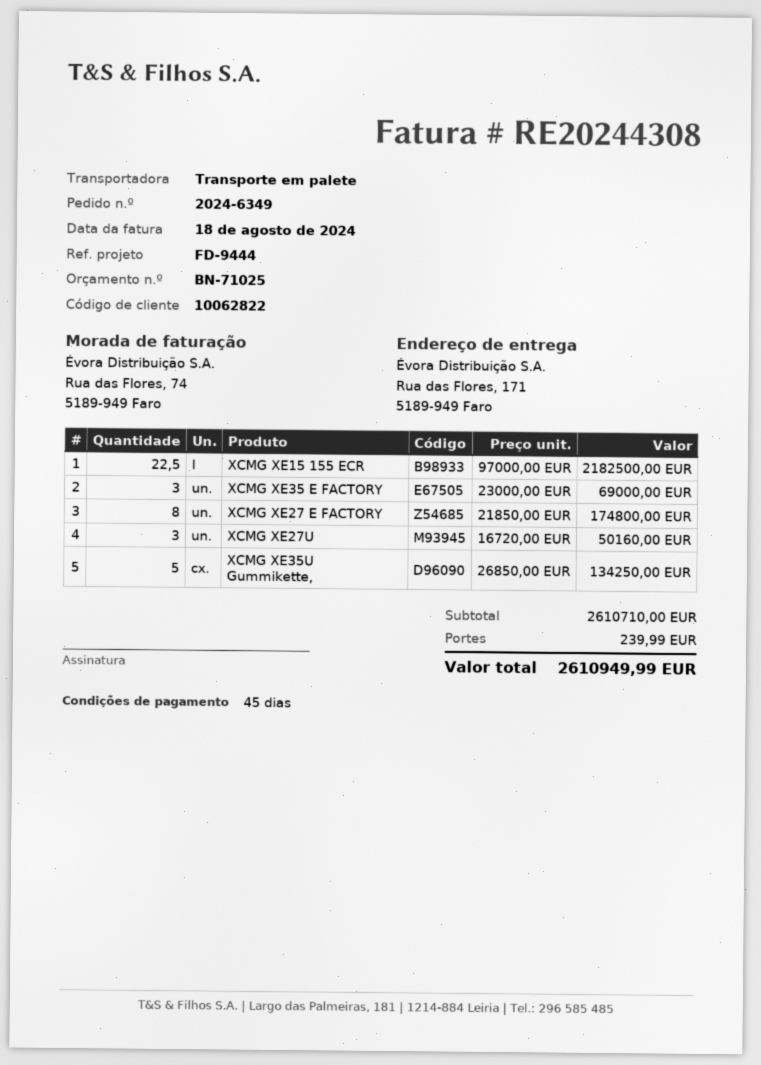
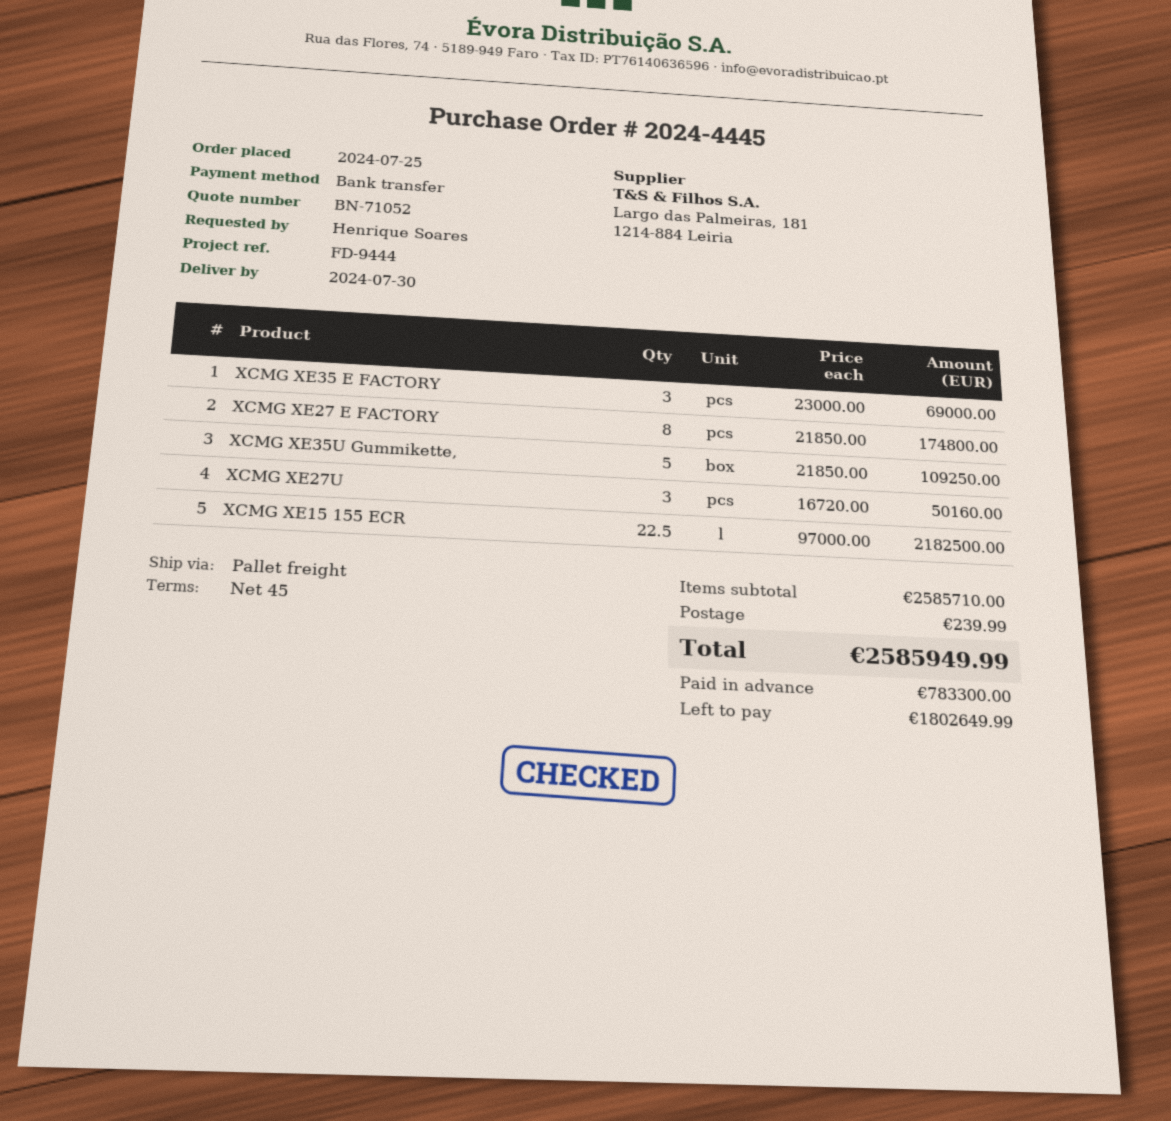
quote number: BN-71025 -> BN-71052
order number: 2024-6349 -> 2024-4445
XCMG XE35U Gummikette,: 5 x 26850.00 = 134250.00 -> 5 x 21850.00 = 109250.00
subtotal: 2610710.00 -> 2585710.00
total: 2610949.99 -> 2585949.99

